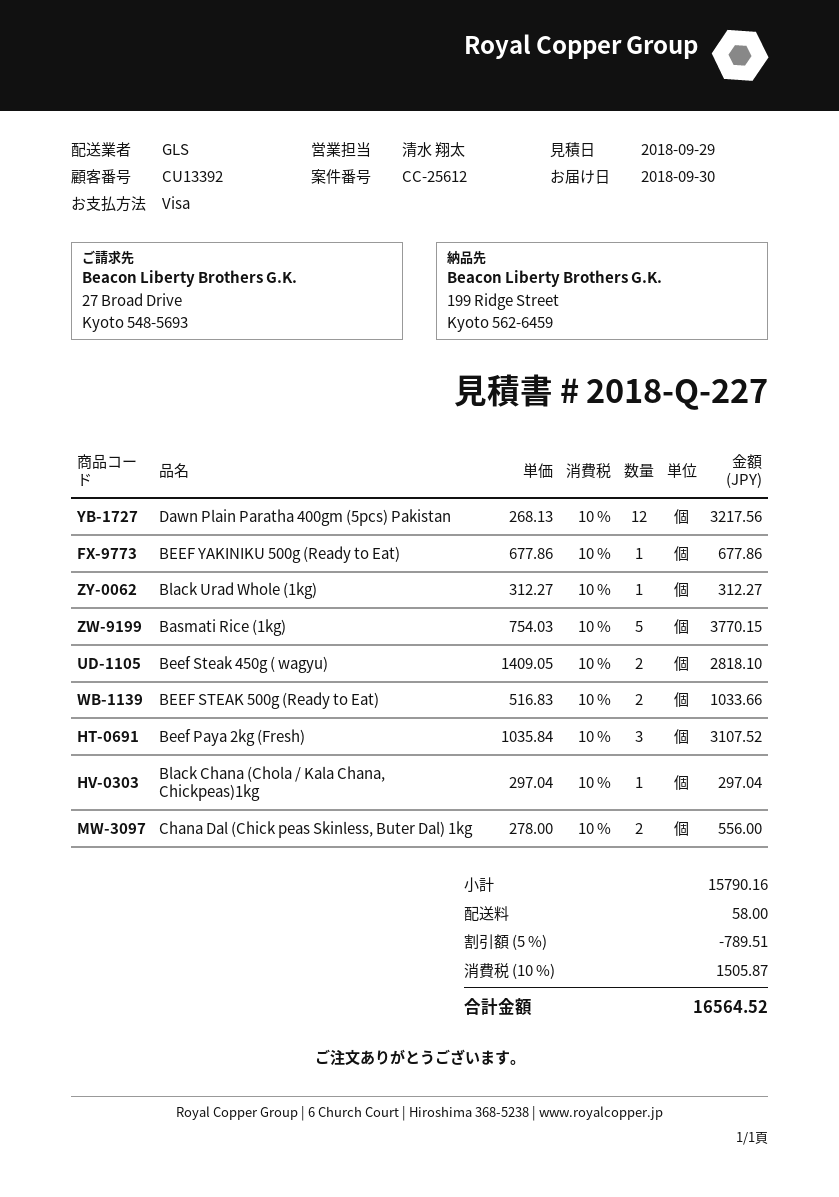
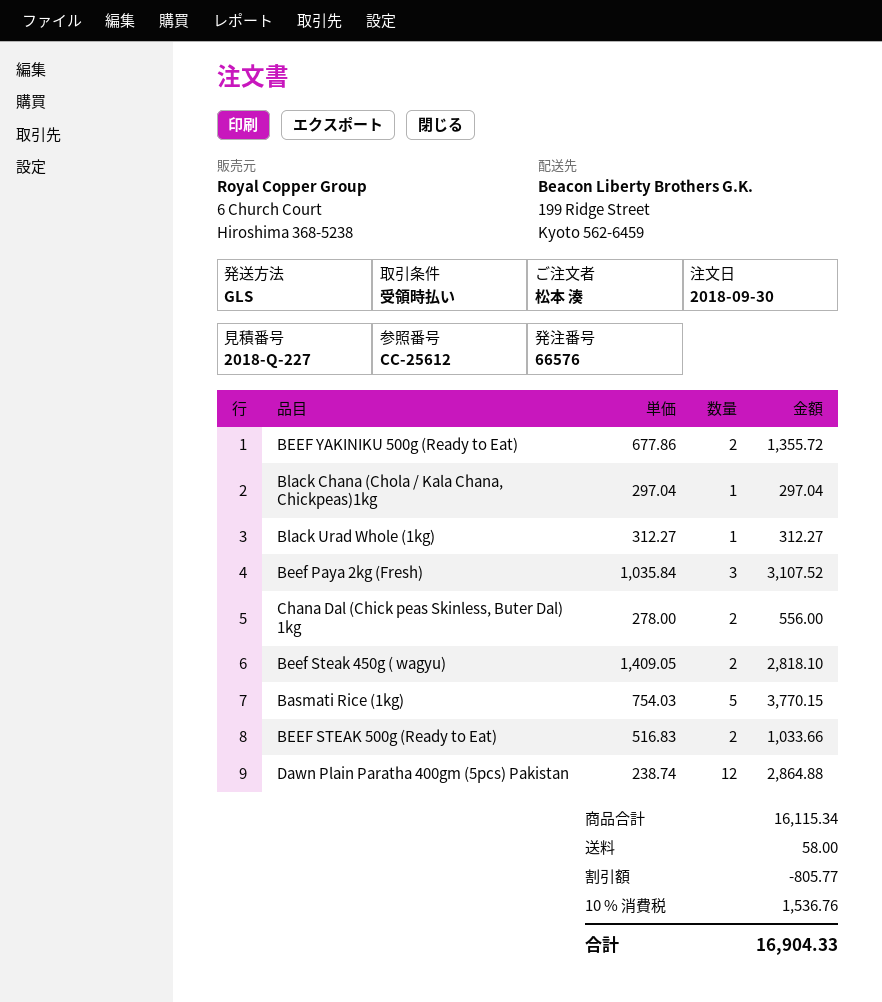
Dawn Plain Paratha 400gm (5pcs) Pakistan: 12 x 268.13 = 3217.56 -> 12 x 238.74 = 2864.88
BEEF YAKINIKU 500g (Ready to Eat): 1 x 677.86 = 677.86 -> 2 x 677.86 = 1355.72
subtotal: 15790.16 -> 16115.34
discount: 789.51 -> 805.77
tax: 10% = 1505.87 -> 10% = 1536.76
total: 16564.52 -> 16904.33

